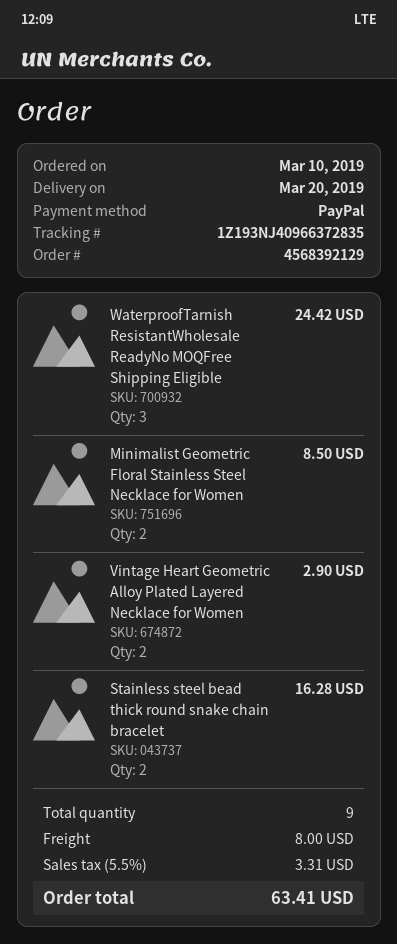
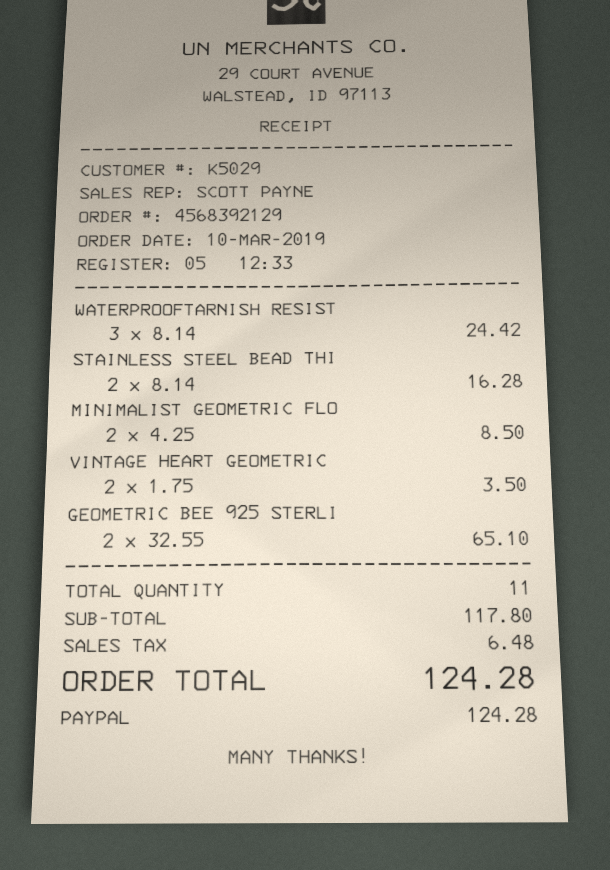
Vintage Heart Geometric Alloy Plated Layered Necklace for Women: 2 for 2.90 -> 2 for 3.50
GEOMETRIC BEE 925 STERLI: none -> 2 for 65.10
total quantity: 9 -> 11
shipping: 8.00 -> none
tax: 3.31 -> 6.48
total: 63.41 -> 124.28

